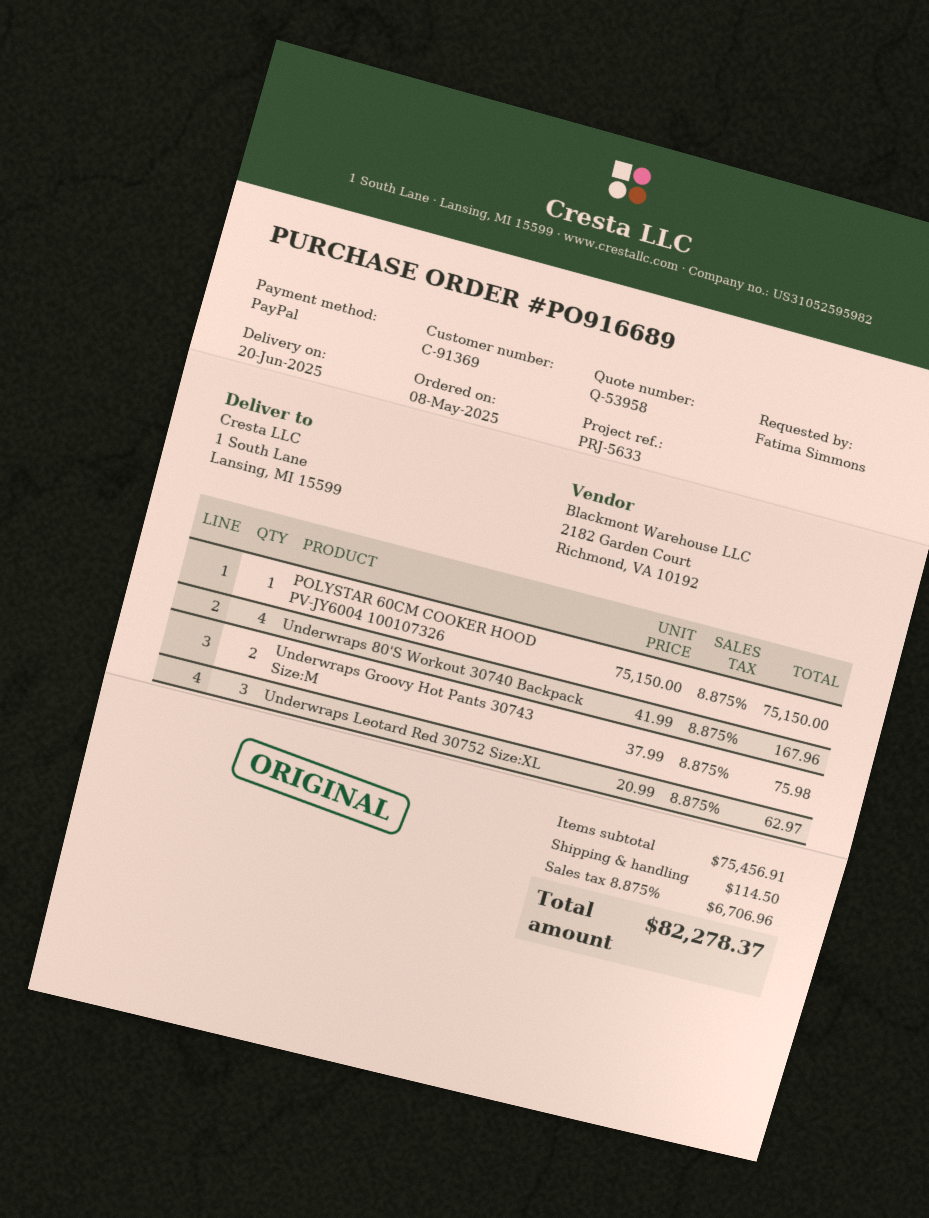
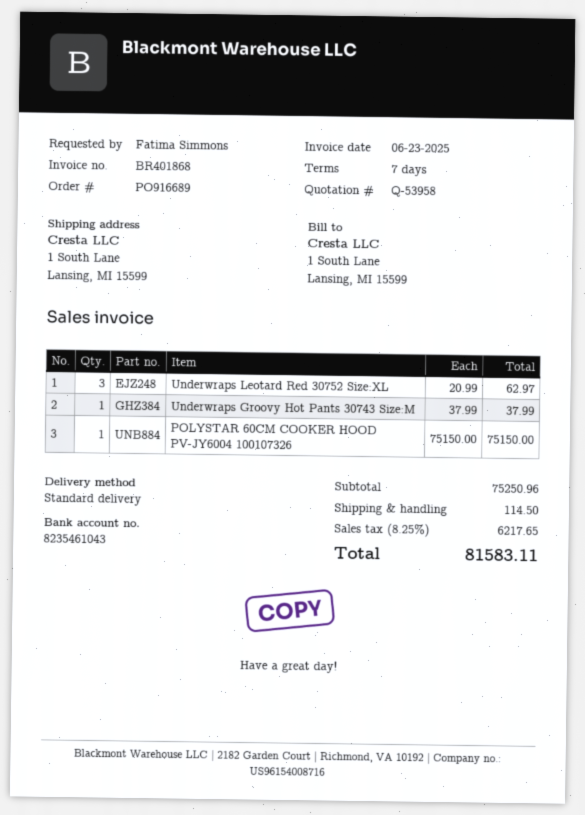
Underwraps 80'S Workout 30740 Backpack: 4 x 41.99 = 167.96 -> none
Underwraps Groovy Hot Pants 30743 Size:M: 2 x 37.99 = 75.98 -> 1 x 37.99 = 37.99
subtotal: 75456.91 -> 75250.96
tax: 8.875% = 6706.96 -> 8.25% = 6217.65
total: 82278.37 -> 81583.11

